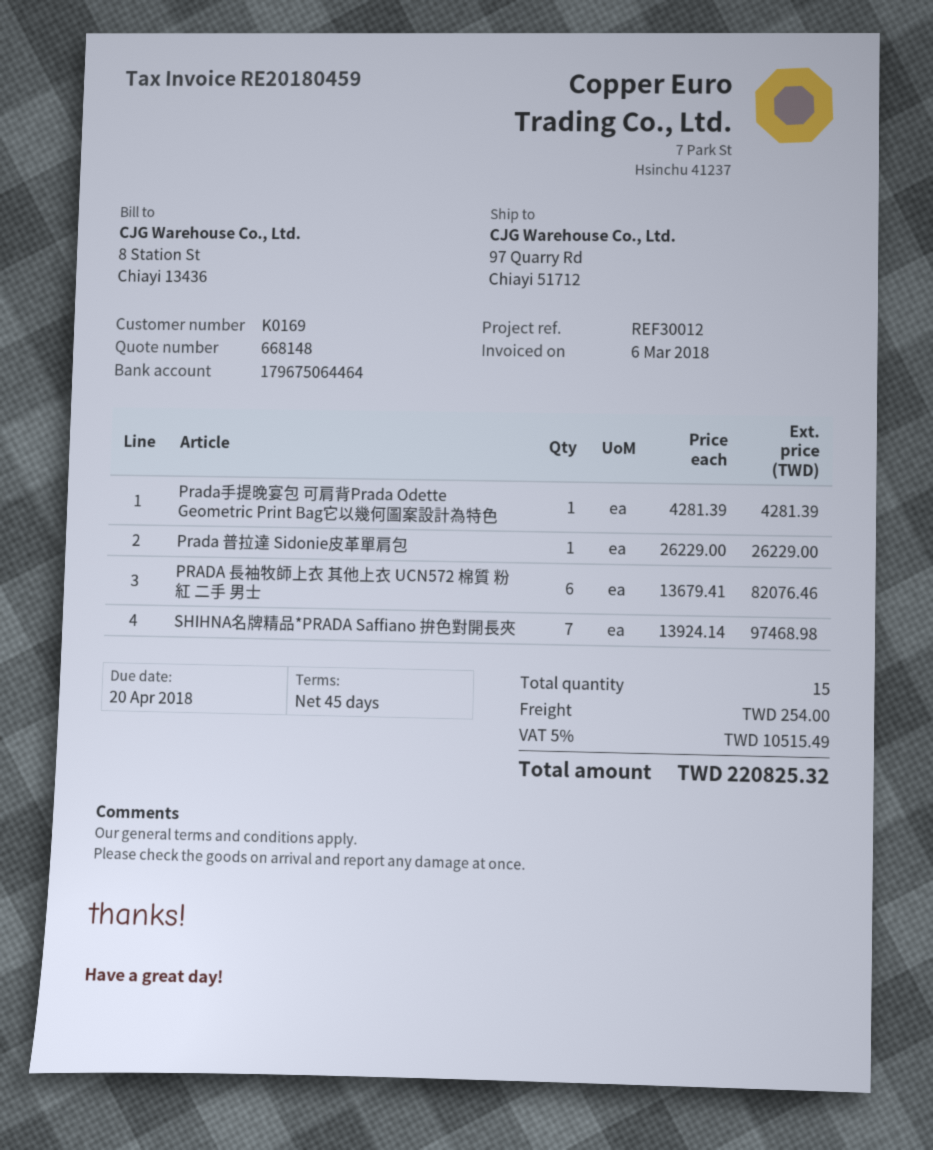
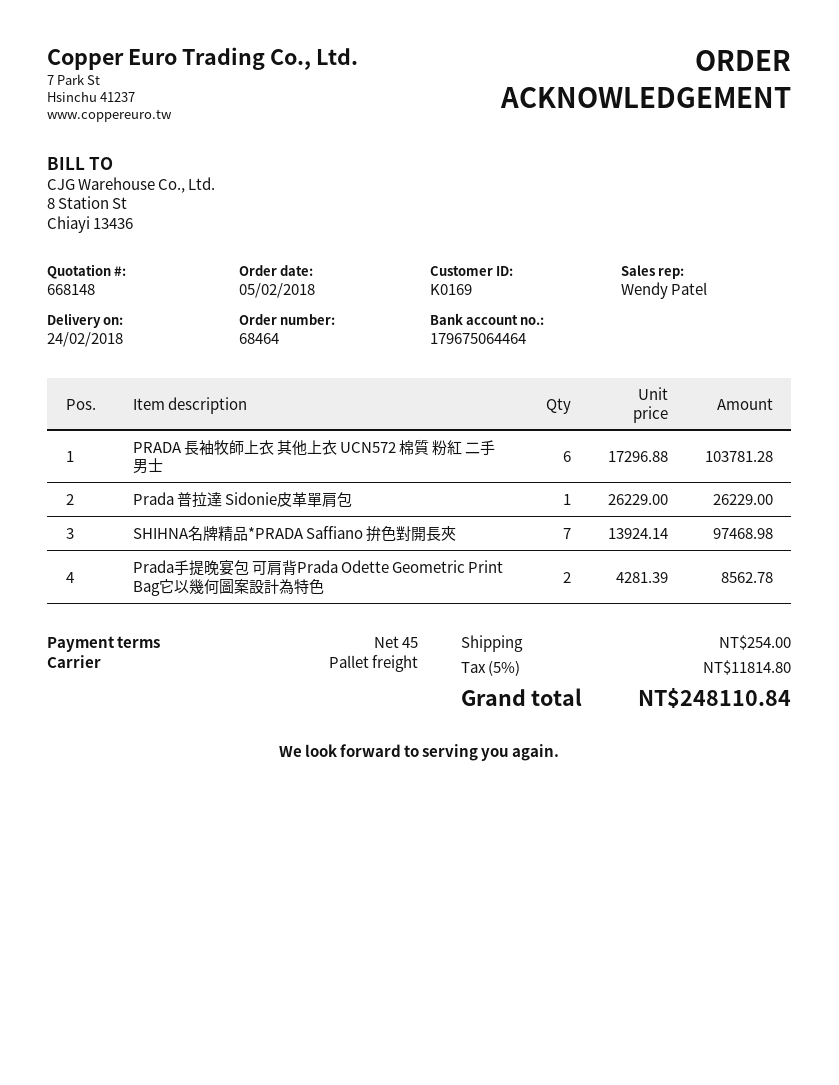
Prada手提晚宴包 可肩背Prada Odette Geometric Print Bag它以幾何圖案設計為特色: 1 x 4281.39 = 4281.39 -> 2 x 4281.39 = 8562.78
PRADA 長袖牧師上衣 其他上衣 UCN572 棉質 粉紅 二手 男士: 6 x 13679.41 = 82076.46 -> 6 x 17296.88 = 103781.28
tax: 5% = 10515.49 -> 5% = 11814.80
total: 220825.32 -> 248110.84

